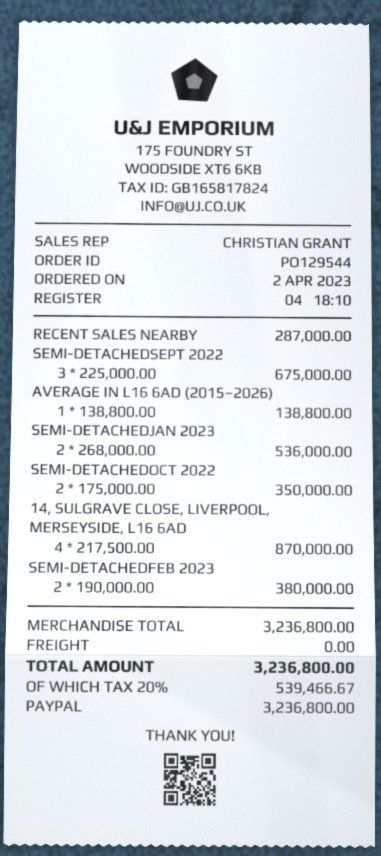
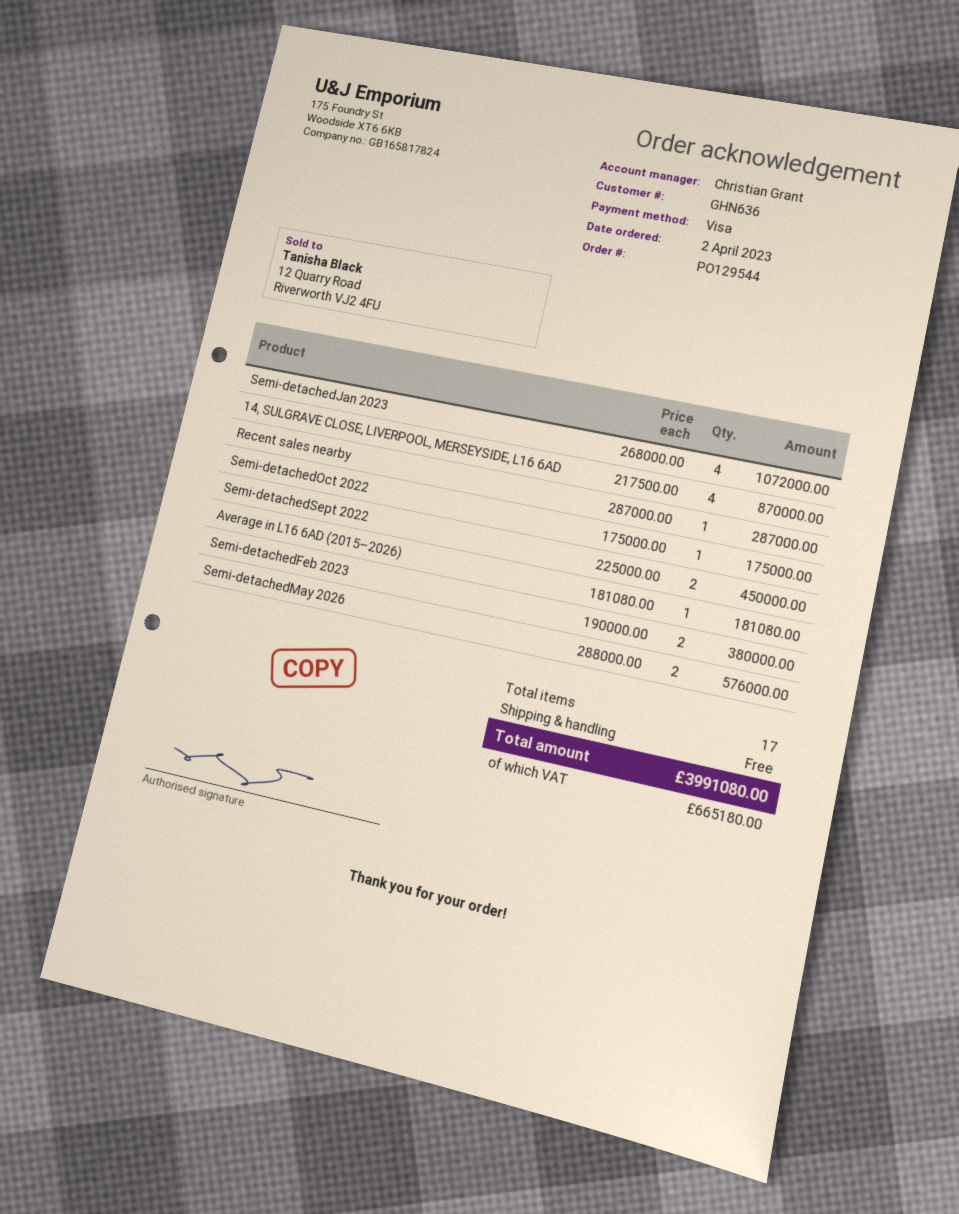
payment method: PayPal -> Visa
SEMI-DETACHEDSEPT 2022: 3 x 225000.00 = 675000.00 -> 2 x 225000.00 = 450000.00
AVERAGE IN L16 6AD (2015–2026): 1 x 138800.00 = 138800.00 -> 1 x 181080.00 = 181080.00
SEMI-DETACHEDJAN 2023: 2 x 268000.00 = 536000.00 -> 4 x 268000.00 = 1072000.00
SEMI-DETACHEDOCT 2022: 2 x 175000.00 = 350000.00 -> 1 x 175000.00 = 175000.00
Semi-detachedMay 2026: none -> 2 x 288000.00 = 576000.00
tax: 539466.67 -> 665180.00
total: 3236800.00 -> 3991080.00

